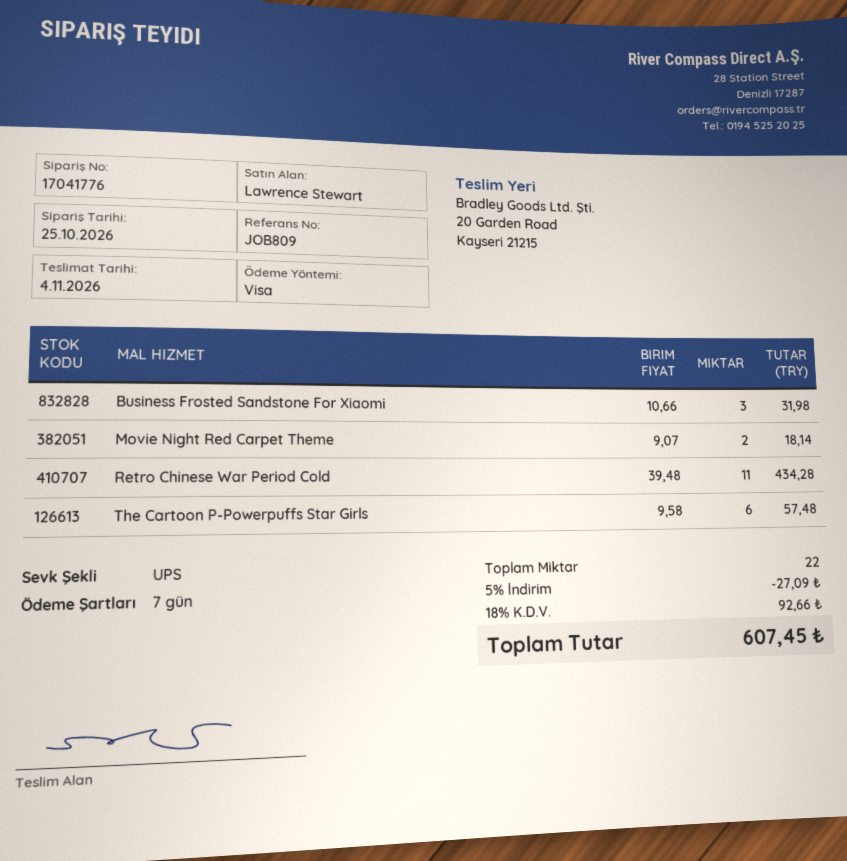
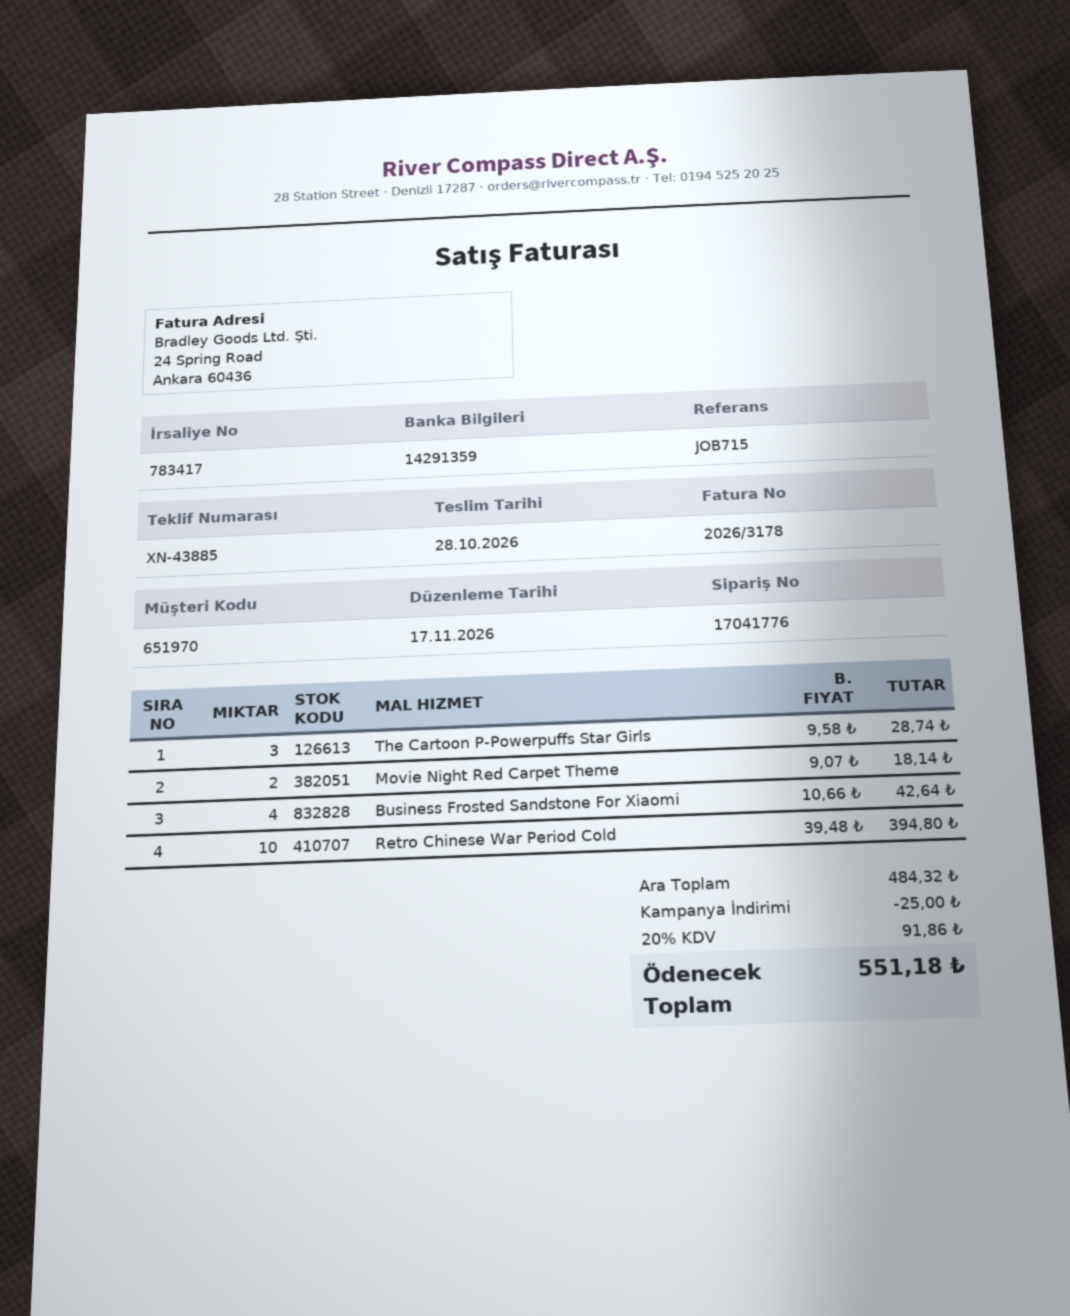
delivery date: 2026-11-04 -> 2026-10-28
reference: JOB809 -> JOB715
Business Frosted Sandstone For Xiaomi: 3 x 10.66 = 31.98 -> 4 x 10.66 = 42.64
Retro Chinese War Period Cold: 11 x 39.48 = 434.28 -> 10 x 39.48 = 394.80
The Cartoon P-Powerpuffs Star Girls: 6 x 9.58 = 57.48 -> 3 x 9.58 = 28.74
discount: 27.09 -> 25.00
tax: 18% = 92.66 -> 20% = 91.86
total: 607.45 -> 551.18

